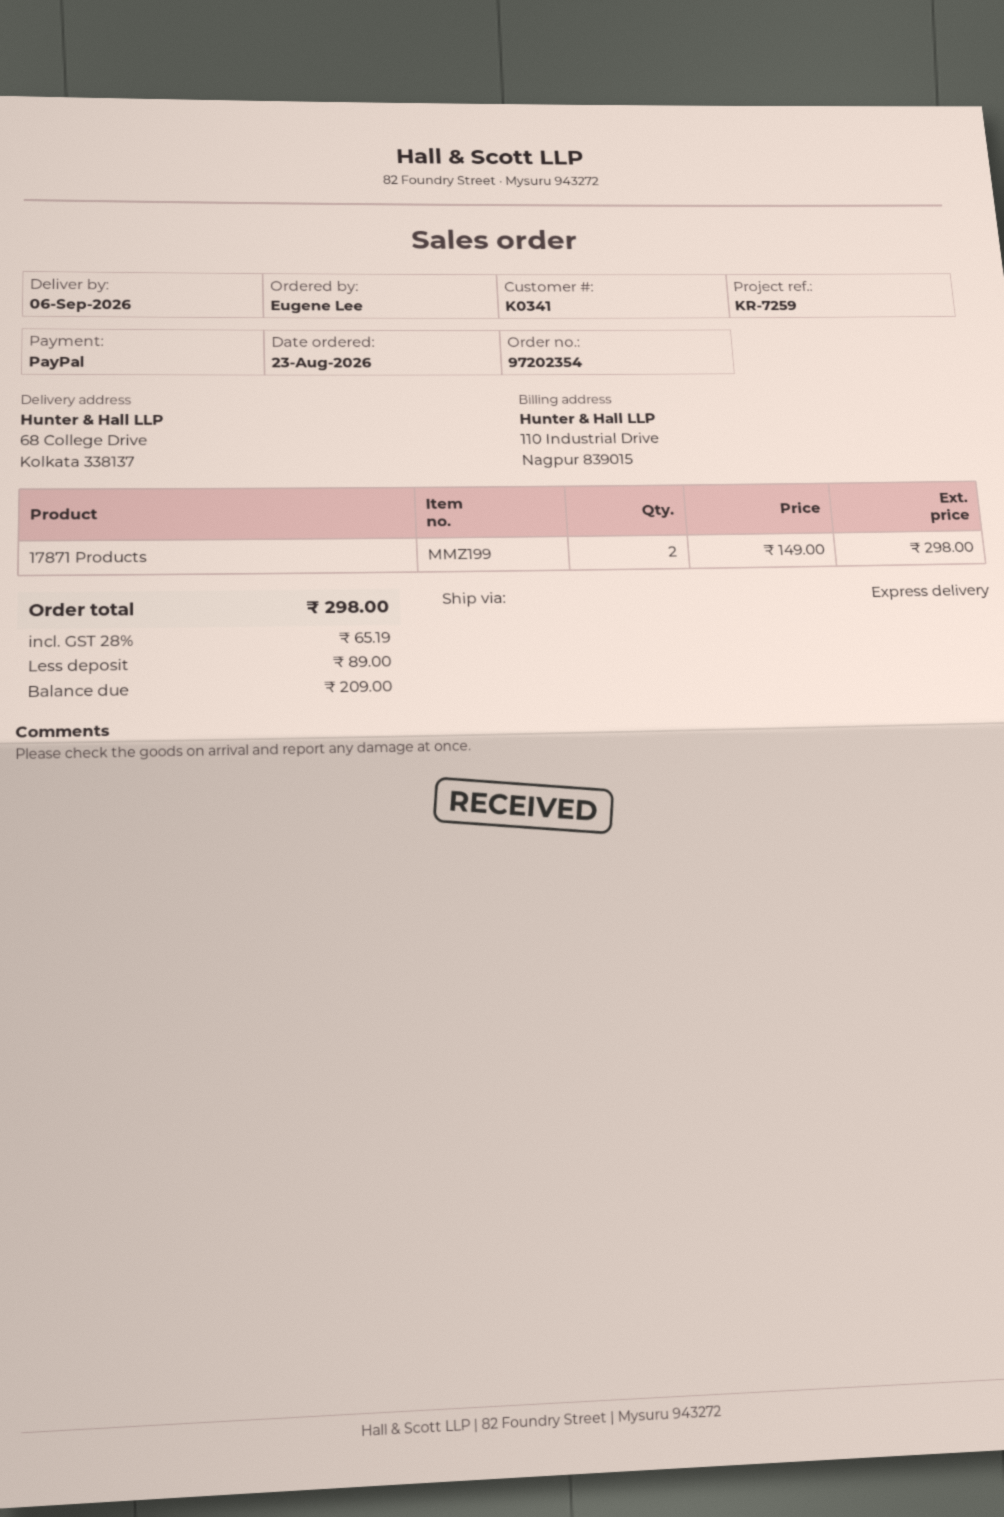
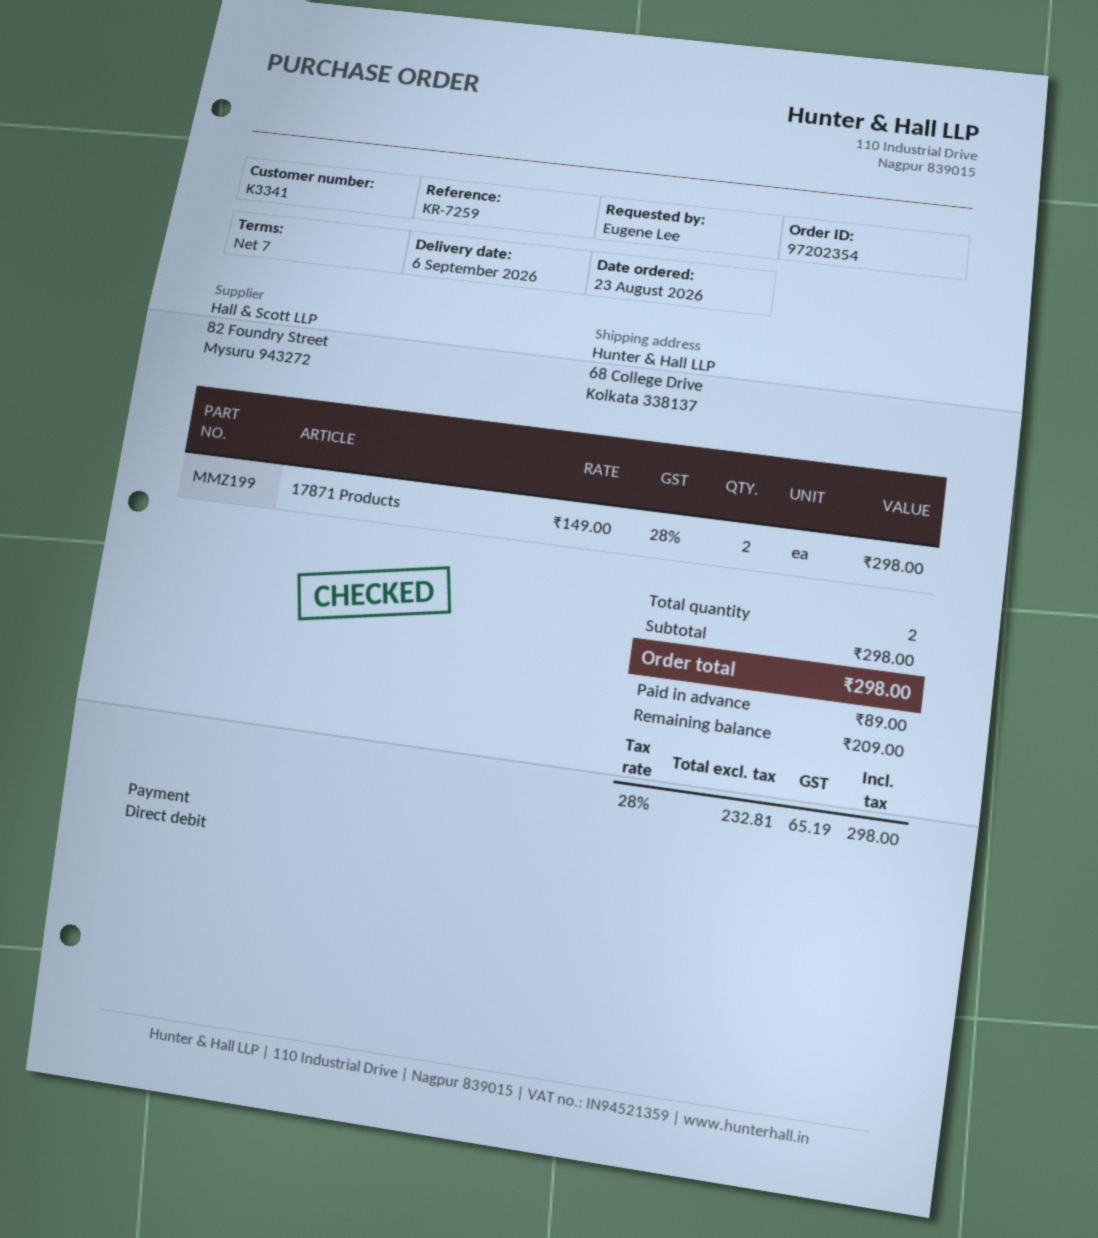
customer number: K0341 -> K3341
payment method: PayPal -> direct debit

